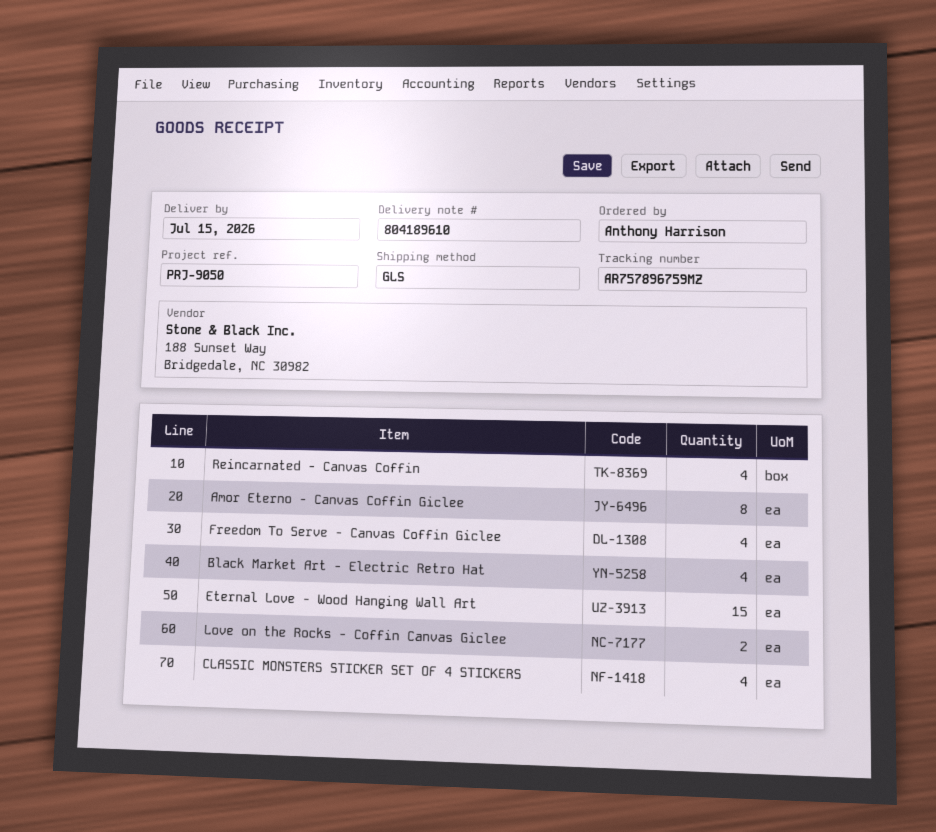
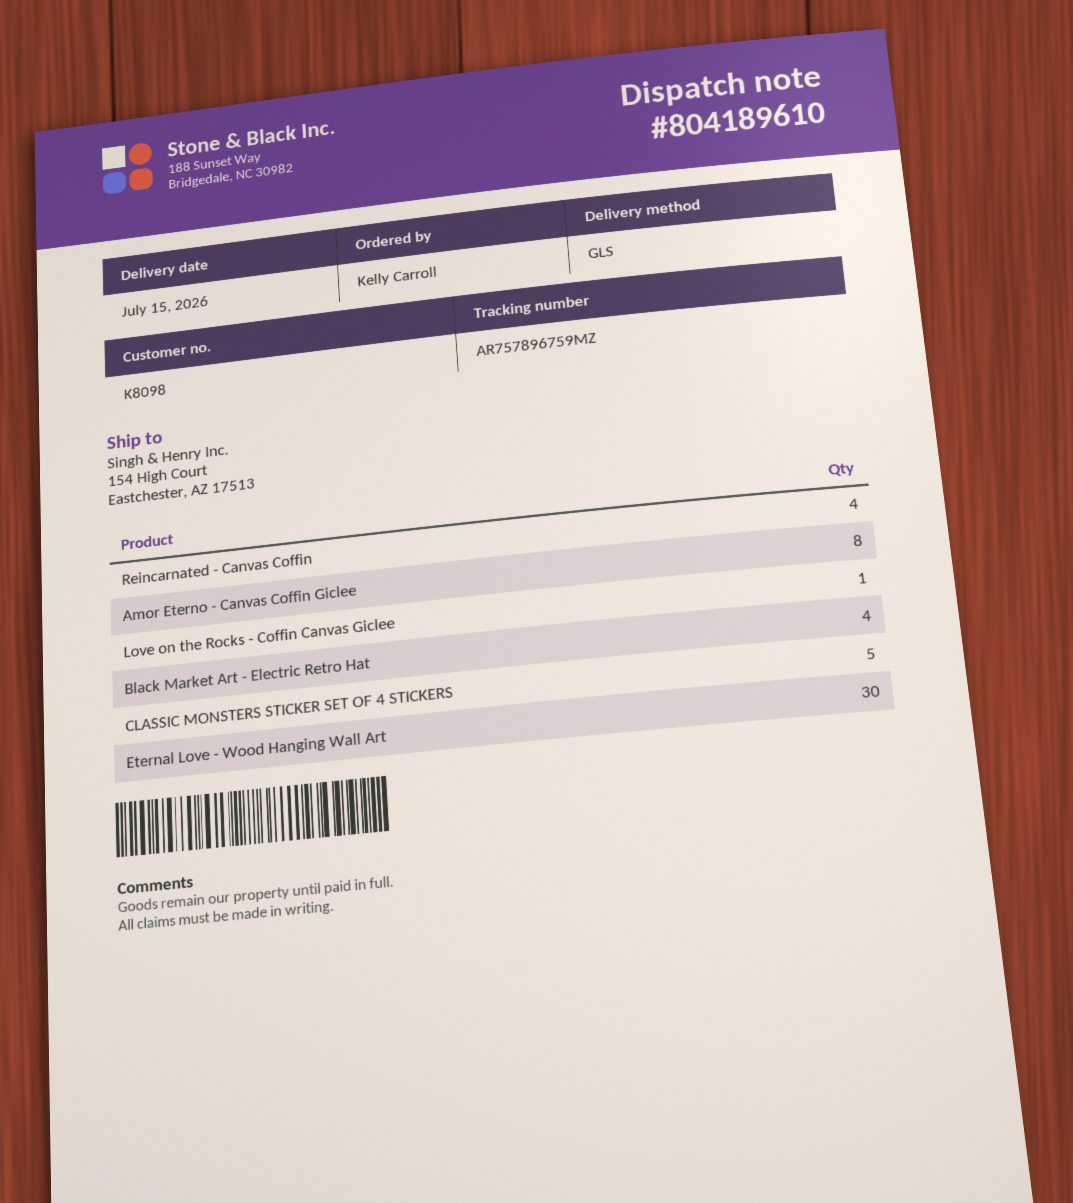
ordered by: Anthony Harrison -> Kelly Carroll
Freedom To Serve - Canvas Coffin Giclee: 4 -> none
Eternal Love - Wood Hanging Wall Art: 15 -> 30
Love on the Rocks - Coffin Canvas Giclee: 2 -> 1
CLASSIC MONSTERS STICKER SET OF 4 STICKERS: 4 -> 5

